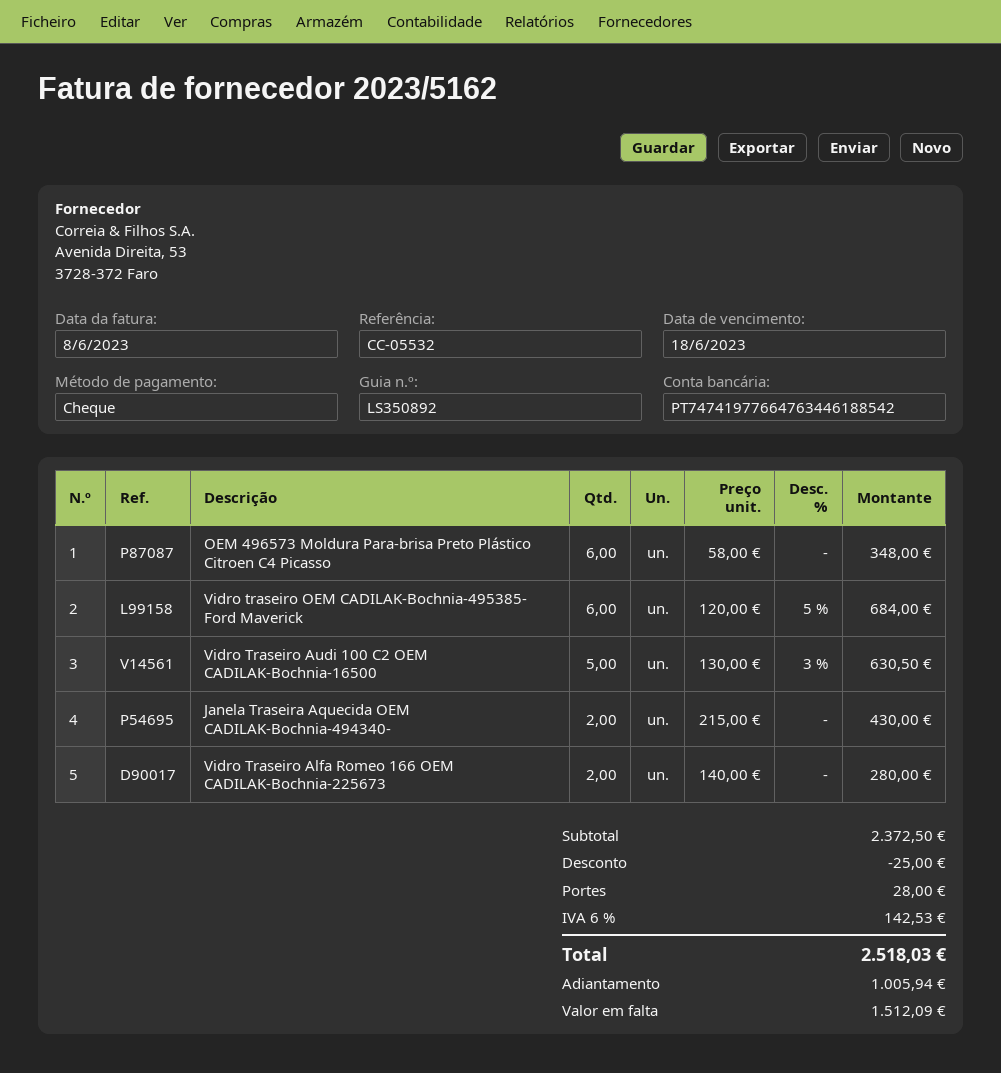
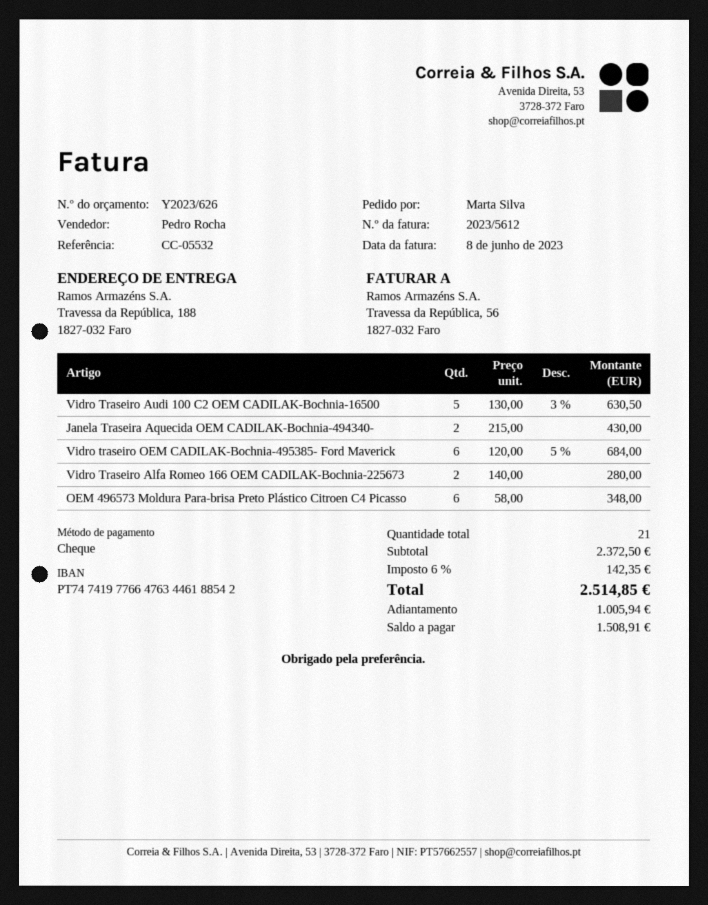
invoice number: 2023/5162 -> 2023/5612
discount: 25.00 -> none
shipping: 28.00 -> none
tax: 6% = 142.53 -> 6% = 142.35
total: 2518.03 -> 2514.85
balance: 1512.09 -> 1508.91

